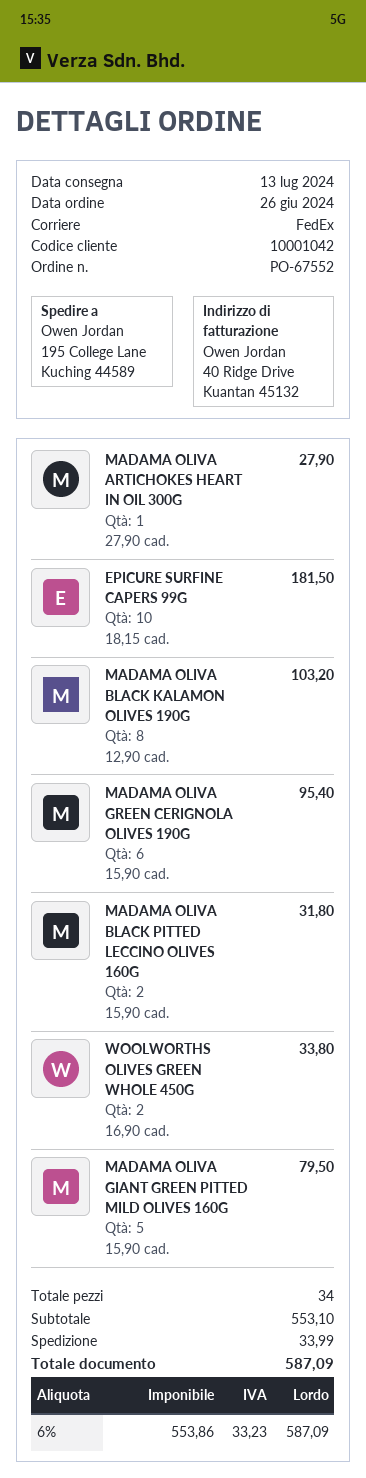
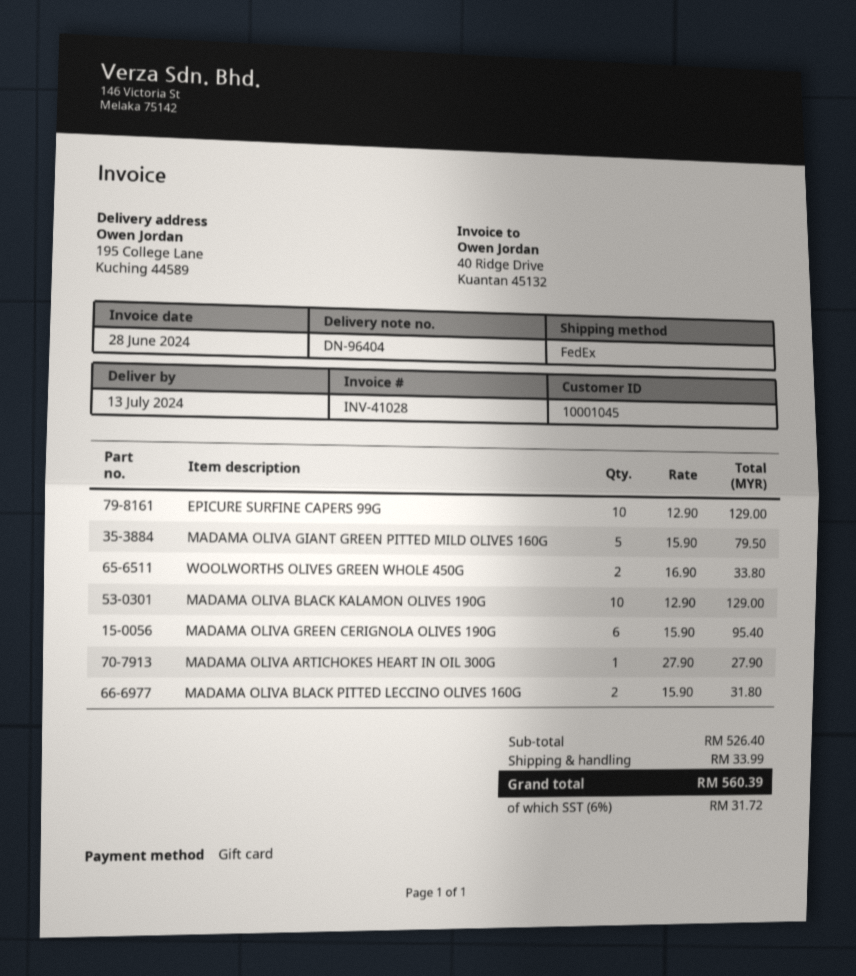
customer number: 10001042 -> 10001045
EPICURE SURFINE CAPERS 99G: 10 x 18.15 = 181.50 -> 10 x 12.90 = 129.00
MADAMA OLIVA BLACK KALAMON OLIVES 190G: 8 x 12.90 = 103.20 -> 10 x 12.90 = 129.00
subtotal: 553.10 -> 526.40
tax: 6% = 33.23 -> 6% = 31.72
total: 587.09 -> 560.39

